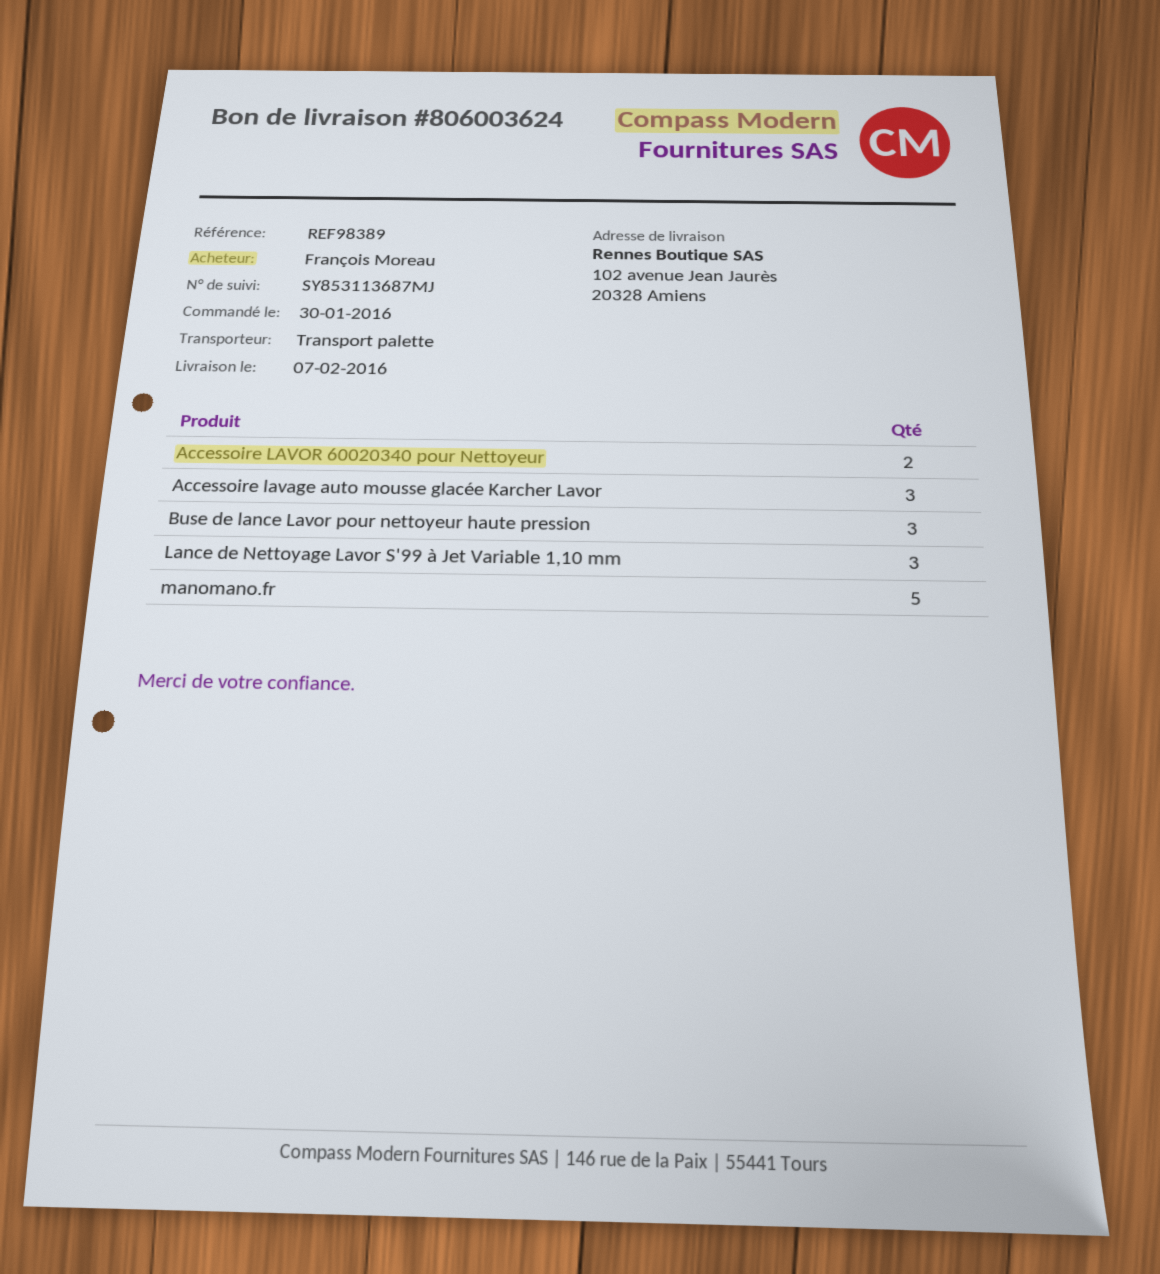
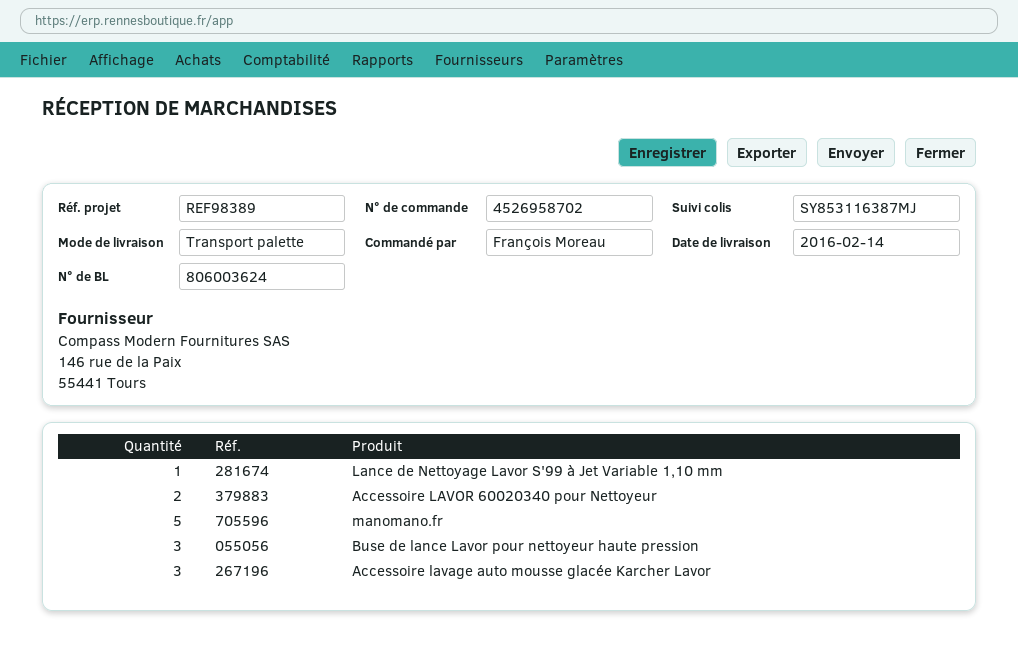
delivery date: 2016-02-07 -> 2016-02-14
tracking number: SY853113687MJ -> SY853116387MJ
Lance de Nettoyage Lavor S'99 à Jet Variable 1,10 mm: 3 -> 1

